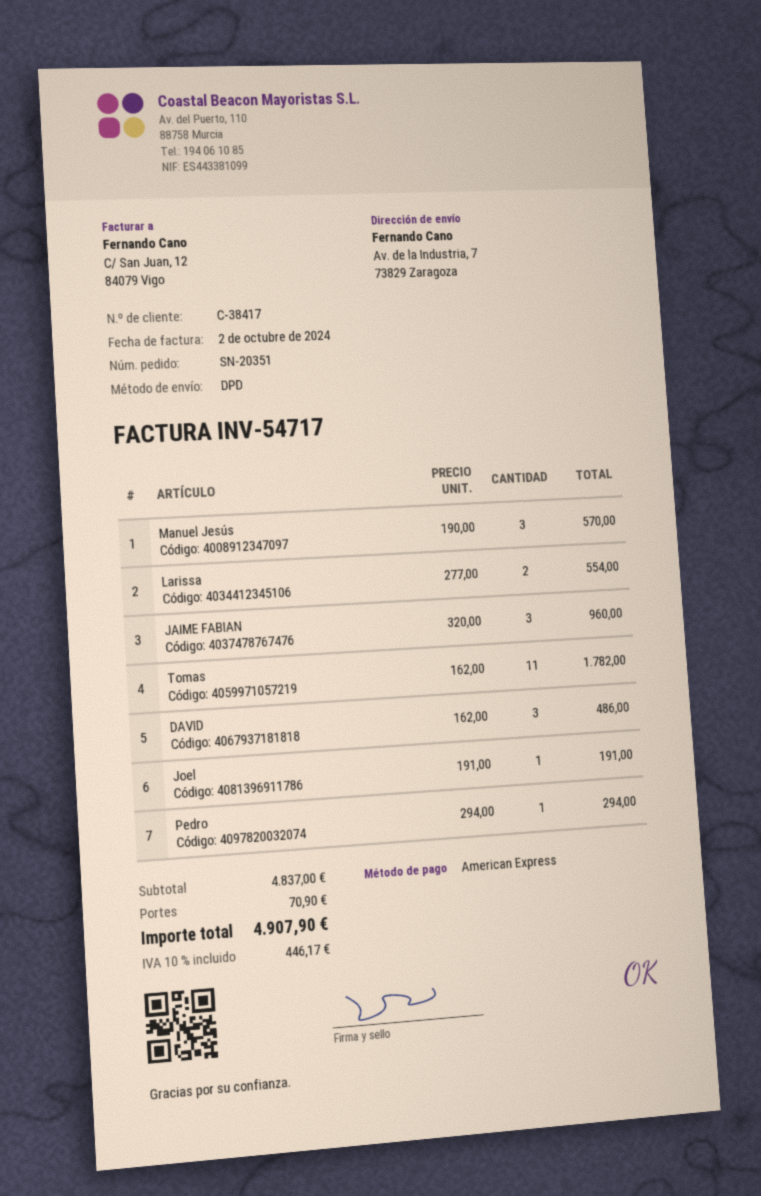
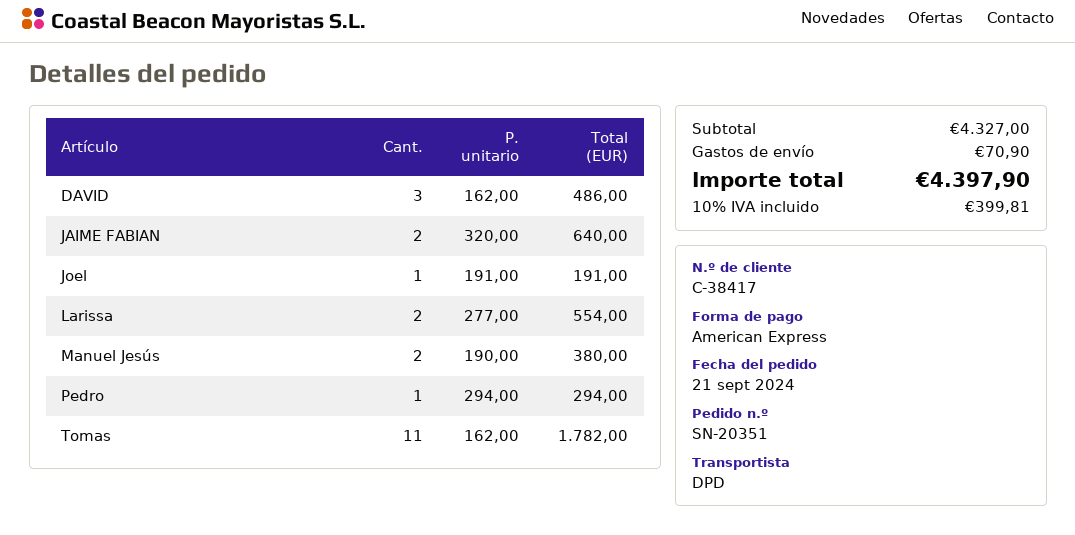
Manuel Jesús: 3 x 190.00 = 570.00 -> 2 x 190.00 = 380.00
JAIME FABIAN: 3 x 320.00 = 960.00 -> 2 x 320.00 = 640.00
subtotal: 4837.00 -> 4327.00
tax: 10% = 446.17 -> 10% = 399.81
total: 4907.90 -> 4397.90

